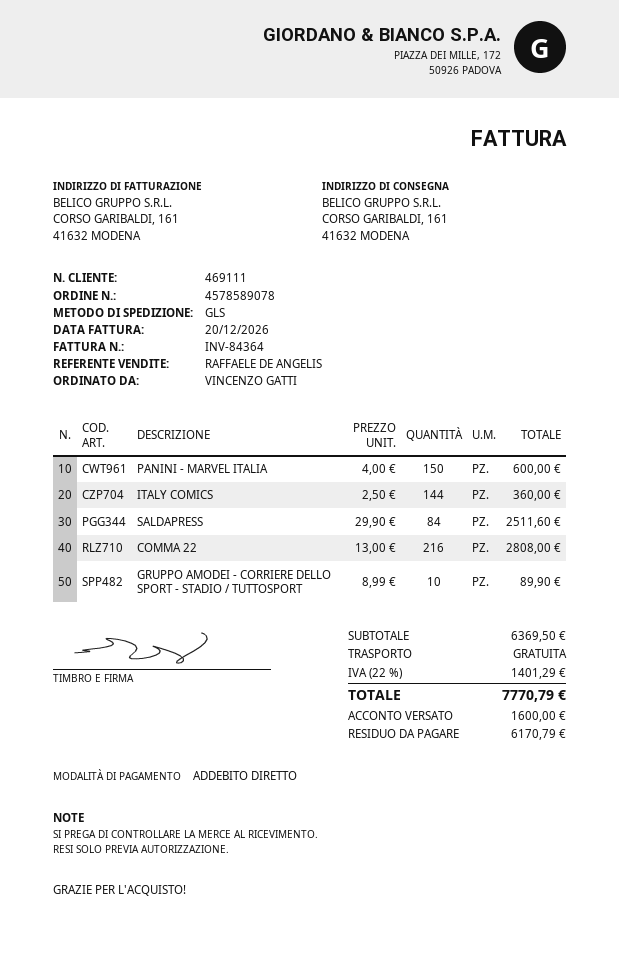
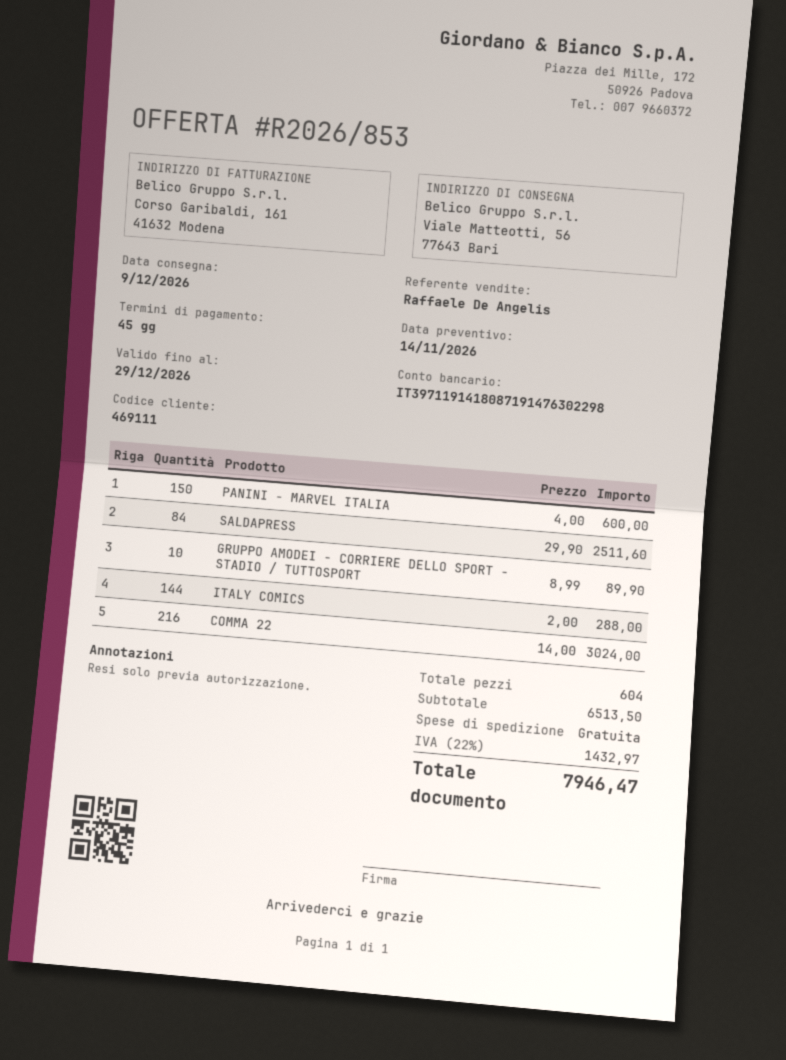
ship to: CORSO GARIBALDI, 161, 41632 MODENA -> Viale Matteotti, 56, 77643 Bari
ITALY COMICS: 144 x 2.50 = 360.00 -> 144 x 2.00 = 288.00
COMMA 22: 216 x 13.00 = 2808.00 -> 216 x 14.00 = 3024.00
subtotal: 6369.50 -> 6513.50
tax: 22% = 1401.29 -> 22% = 1432.97
total: 7770.79 -> 7946.47

